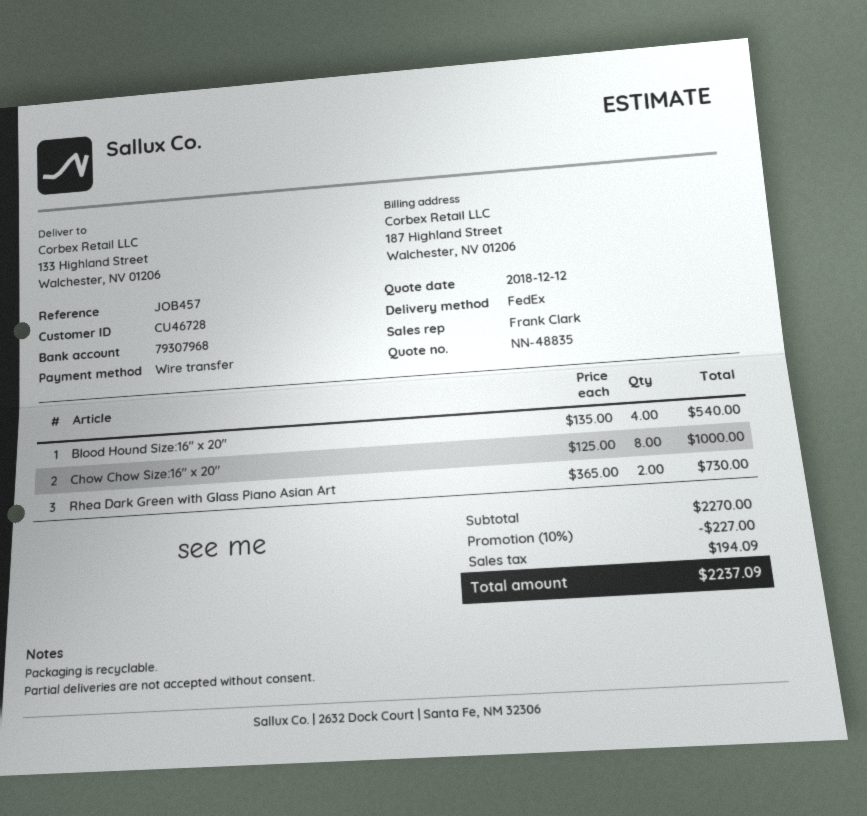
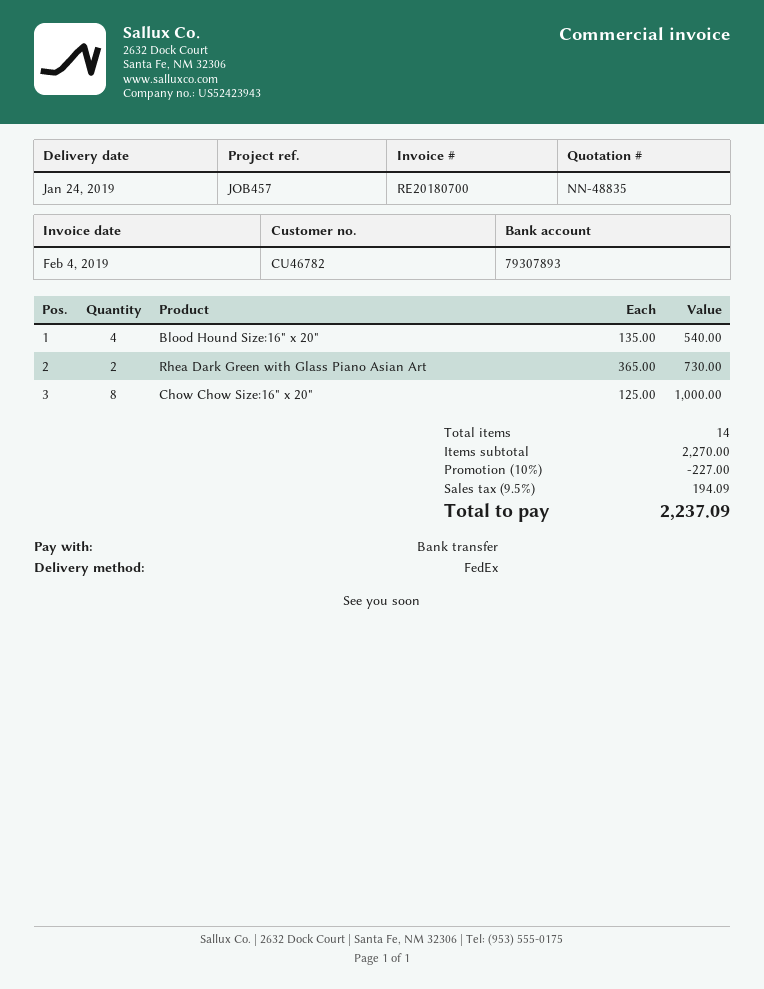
customer number: CU46728 -> CU46782
bank account: 79307968 -> 79307893

